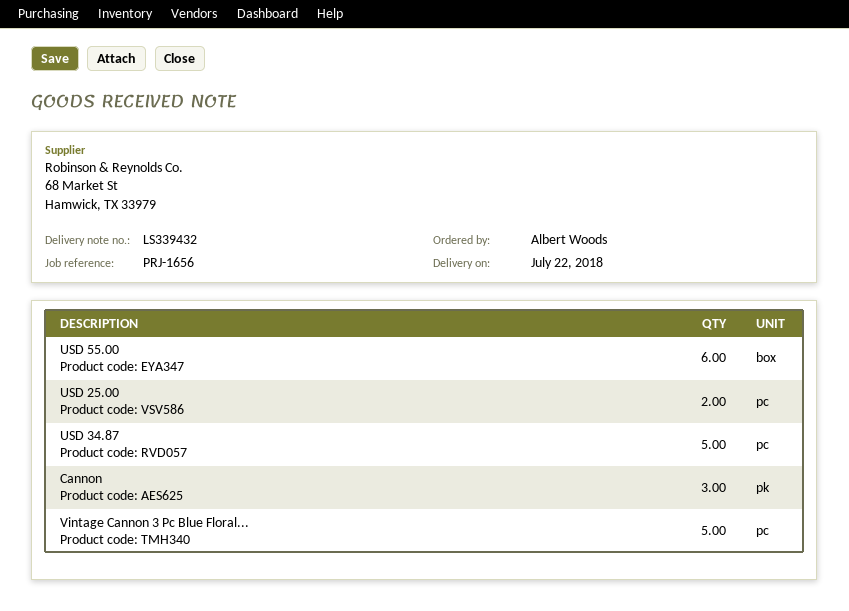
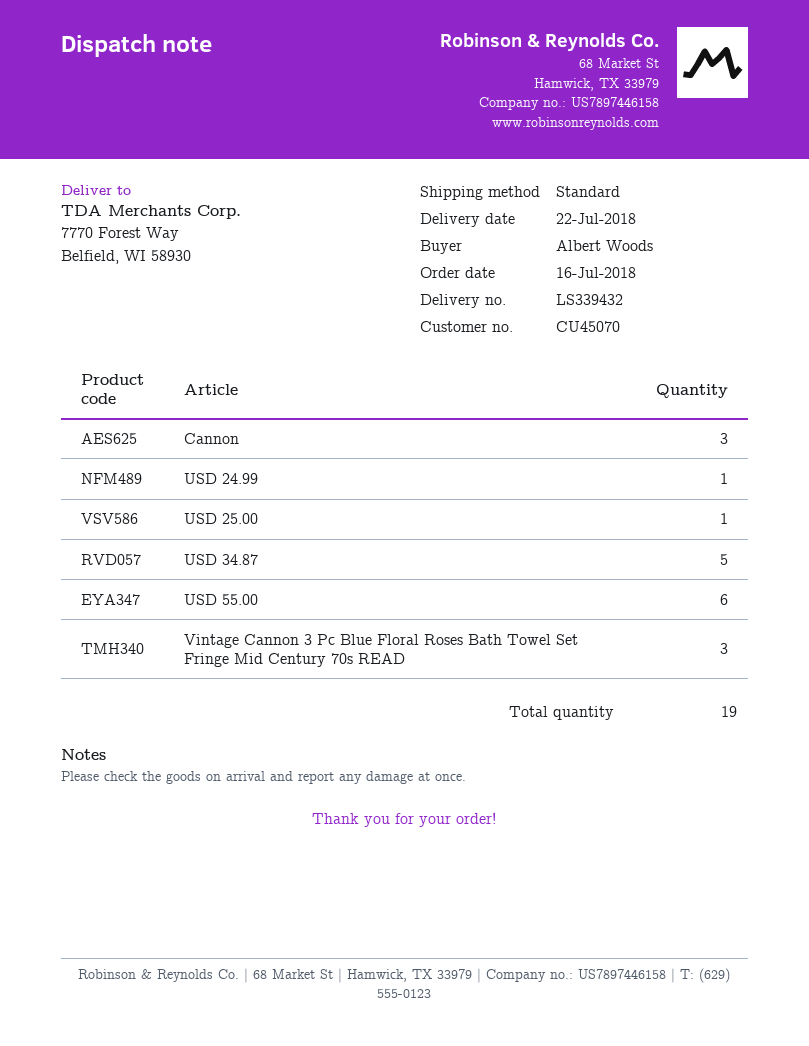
USD 25.00: 2 -> 1
Vintage Cannon 3 Pc Blue Floral...: 5 -> 3
USD 24.99: none -> 1

